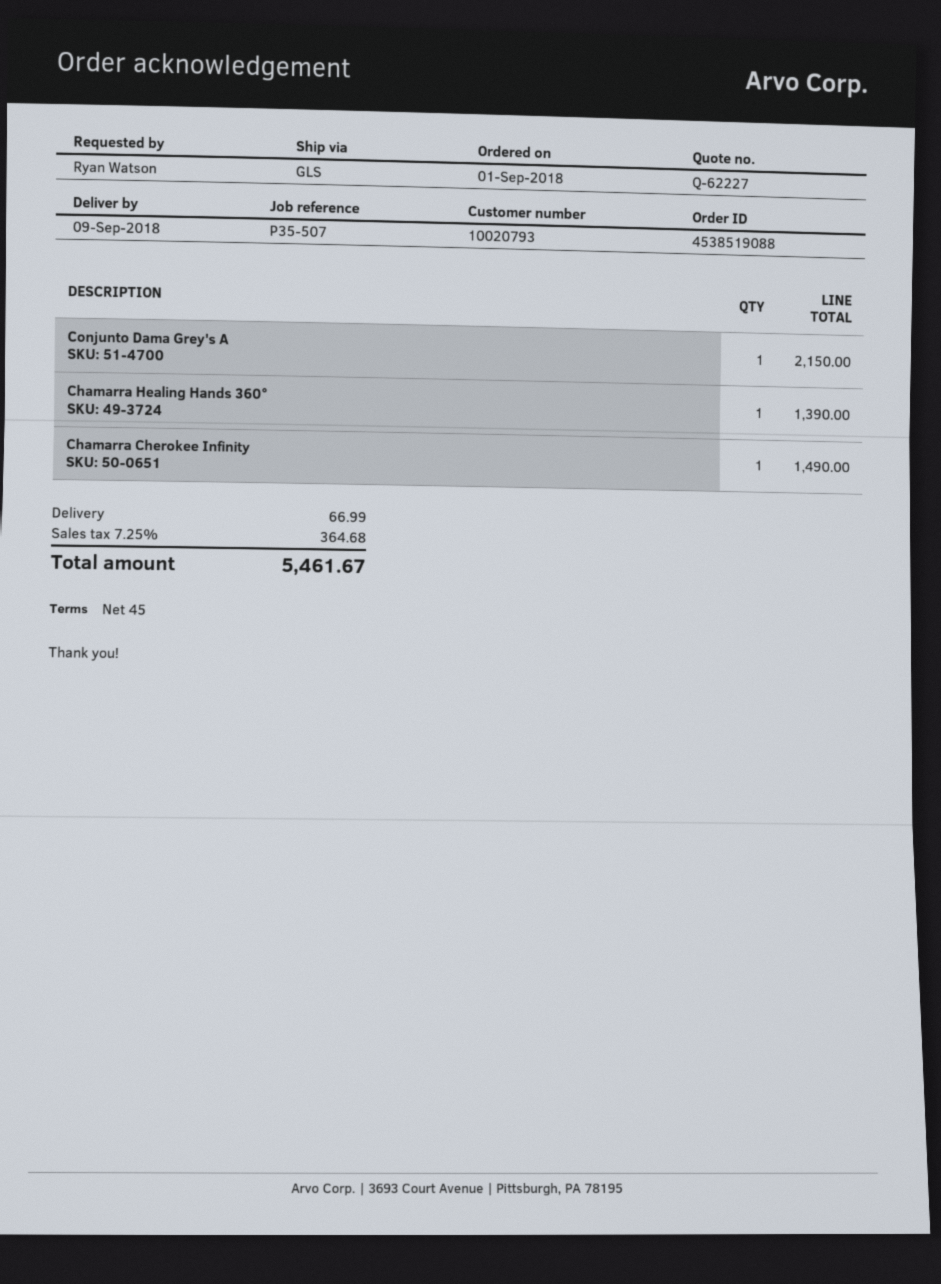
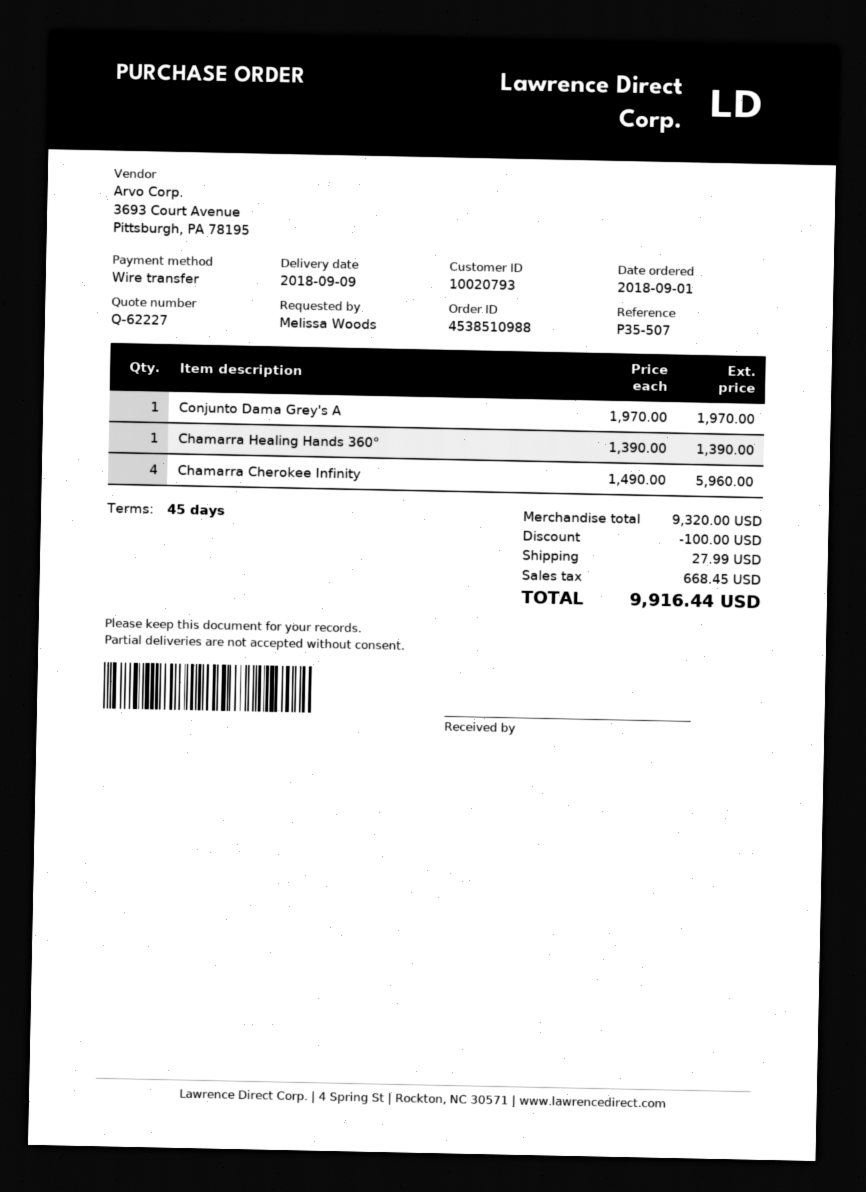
order number: 4538519088 -> 4538510988
ordered by: Ryan Watson -> Melissa Woods
Conjunto Dama Grey's A: 1 for 2150.00 -> 1 for 1970.00
Chamarra Cherokee Infinity: 1 for 1490.00 -> 4 for 5960.00
discount: none -> 100.00
shipping: 66.99 -> 27.99
tax: 364.68 -> 668.45
total: 5461.67 -> 9916.44

